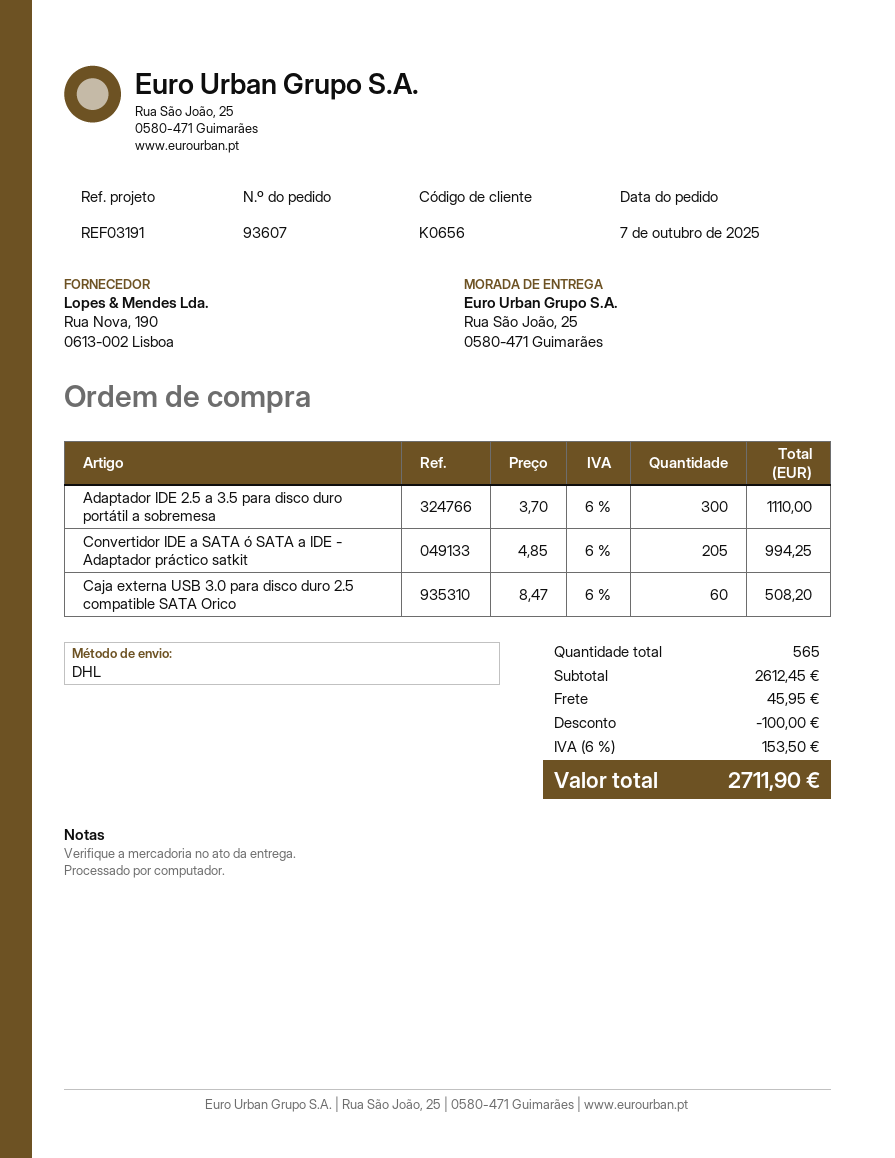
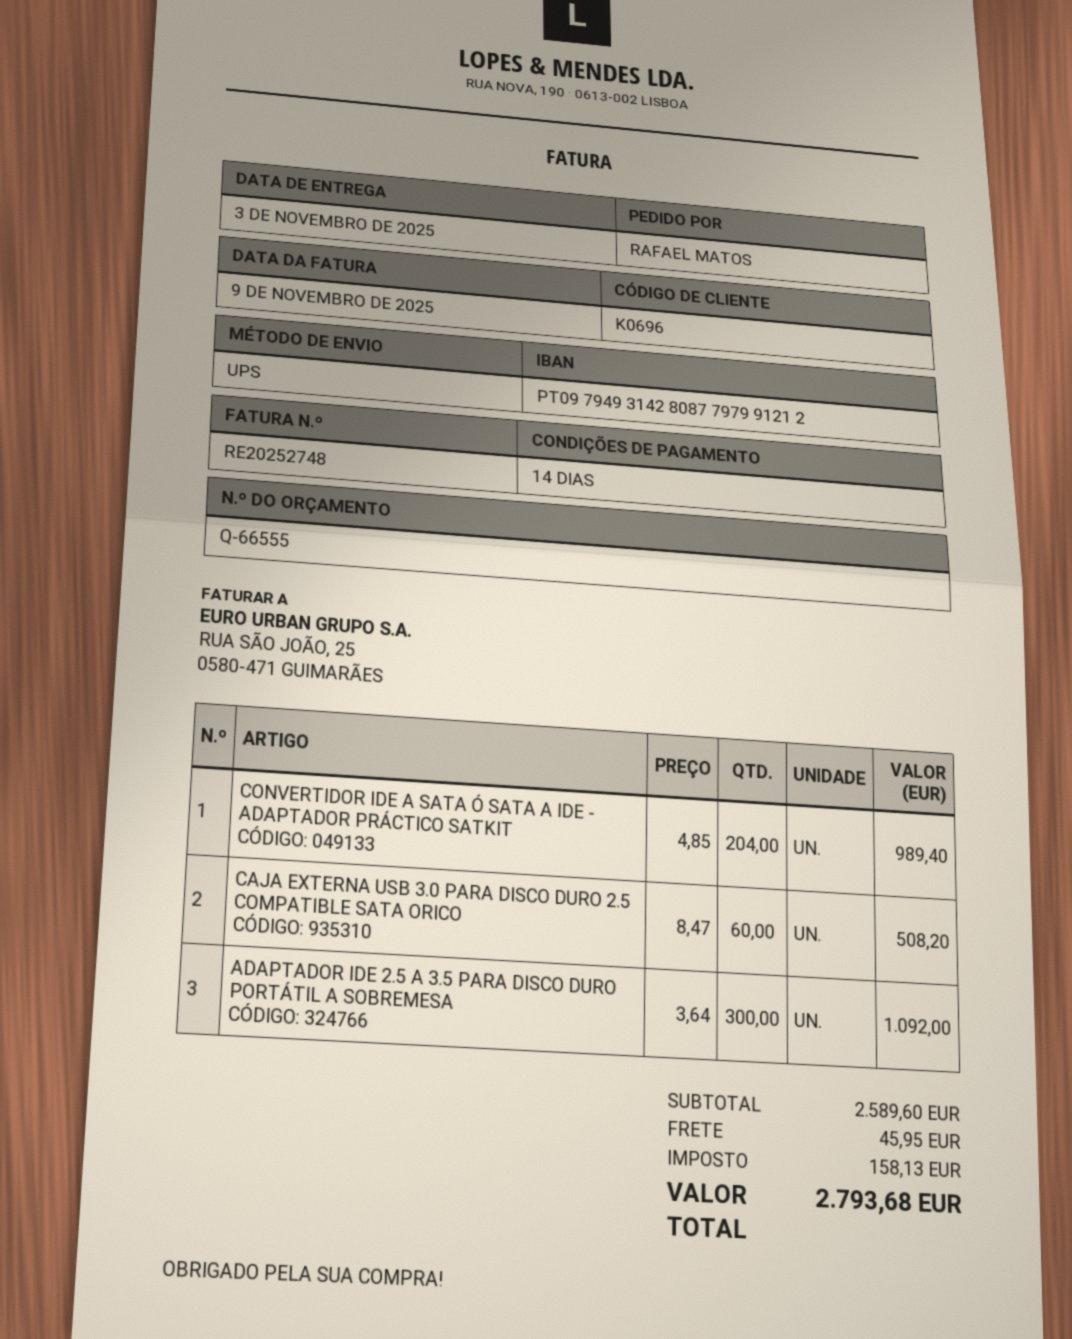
customer number: K0656 -> K0696
shipping method: DHL -> UPS
Adaptador IDE 2.5 a 3.5 para disco duro portátil a sobremesa: 300 x 3.70 = 1110.00 -> 300 x 3.64 = 1092.00
Convertidor IDE a SATA ó SATA a IDE - Adaptador práctico satkit: 205 x 4.85 = 994.25 -> 204 x 4.85 = 989.40
subtotal: 2612.45 -> 2589.60
discount: 100.00 -> none
tax: 153.50 -> 158.13
total: 2711.90 -> 2793.68

